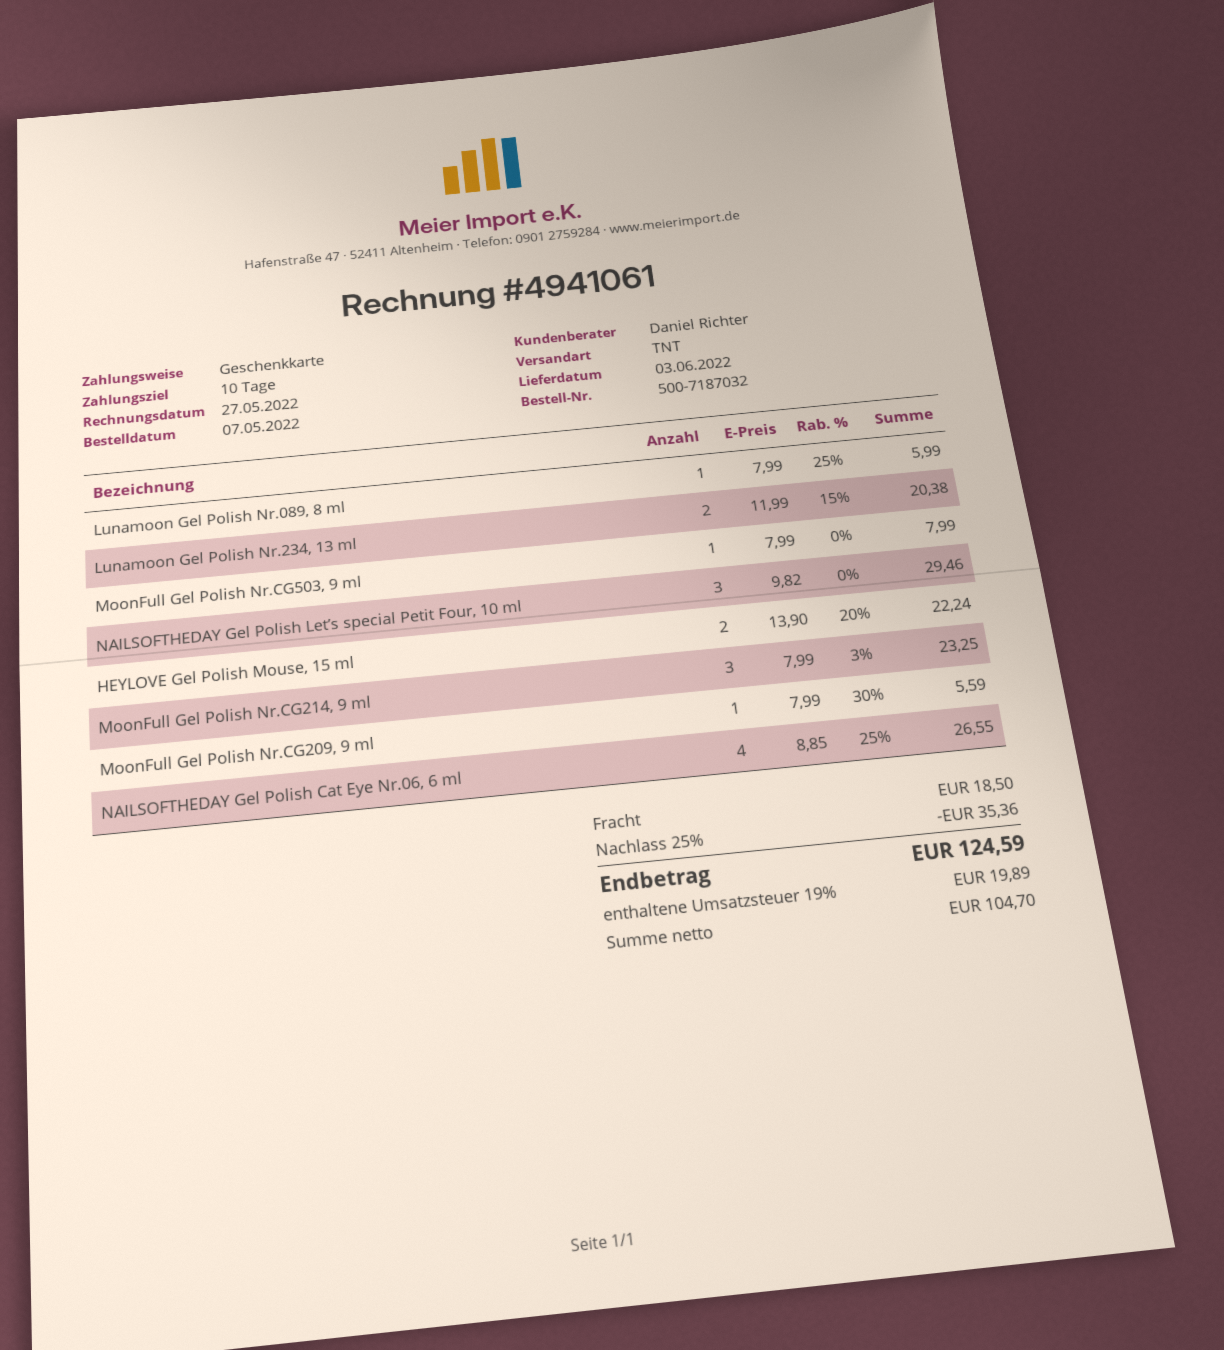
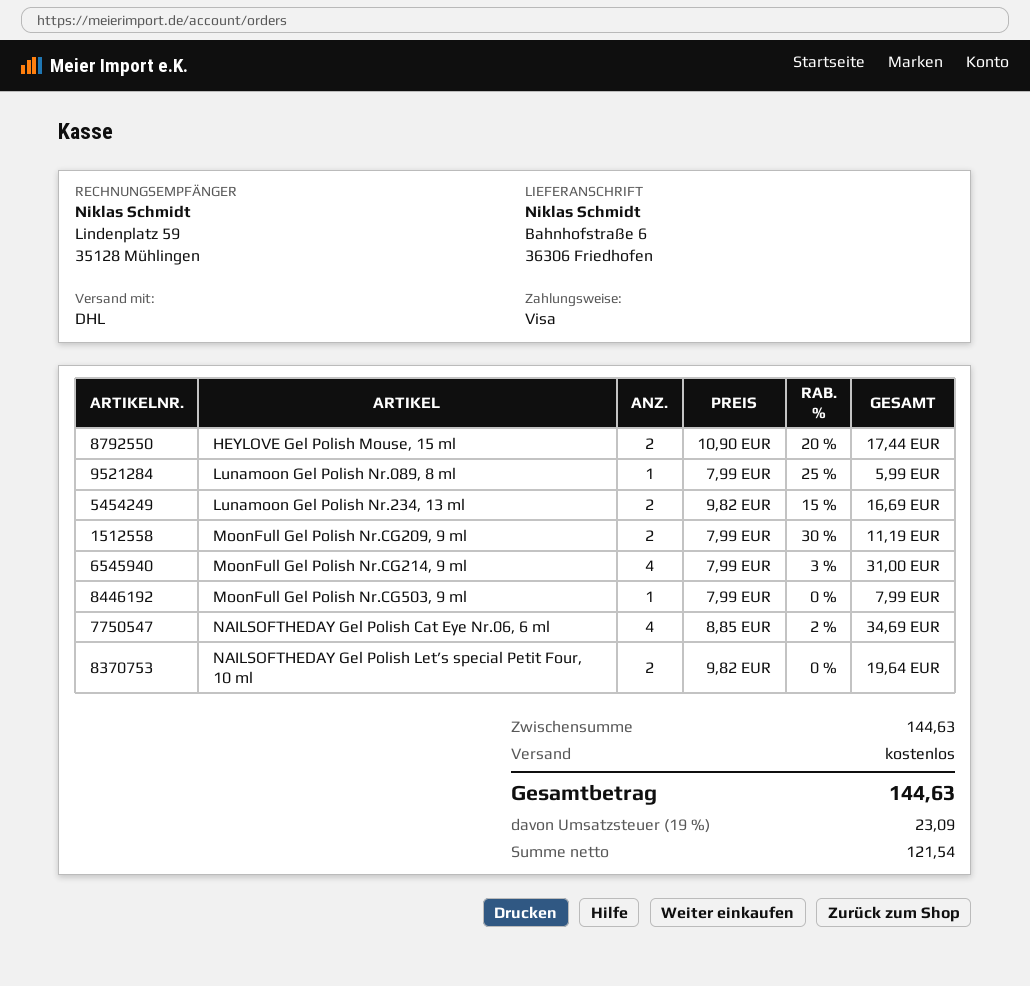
payment method: gift card -> Visa
shipping method: TNT -> DHL
Lunamoon Gel Polish Nr.234, 13 ml: 2 x 11.99 - 15% = 20.38 -> 2 x 9.82 - 15% = 16.69
NAILSOFTHEDAY Gel Polish Let’s special Petit Four, 10 ml: 3 x 9.82 = 29.46 -> 2 x 9.82 = 19.64
HEYLOVE Gel Polish Mouse, 15 ml: 2 x 13.90 - 20% = 22.24 -> 2 x 10.90 - 20% = 17.44
MoonFull Gel Polish Nr.CG214, 9 ml: 3 x 7.99 - 3% = 23.25 -> 4 x 7.99 - 3% = 31.00
MoonFull Gel Polish Nr.CG209, 9 ml: 1 x 7.99 - 30% = 5.59 -> 2 x 7.99 - 30% = 11.19
NAILSOFTHEDAY Gel Polish Cat Eye Nr.06, 6 ml: 4 x 8.85 - 25% = 26.55 -> 4 x 8.85 - 2% = 34.69
discount: 25% = 35.36 -> none
shipping: 18.50 -> 0.00
net: 104.70 -> 121.54
tax: 19% = 19.89 -> 19% = 23.09
total: 124.59 -> 144.63

